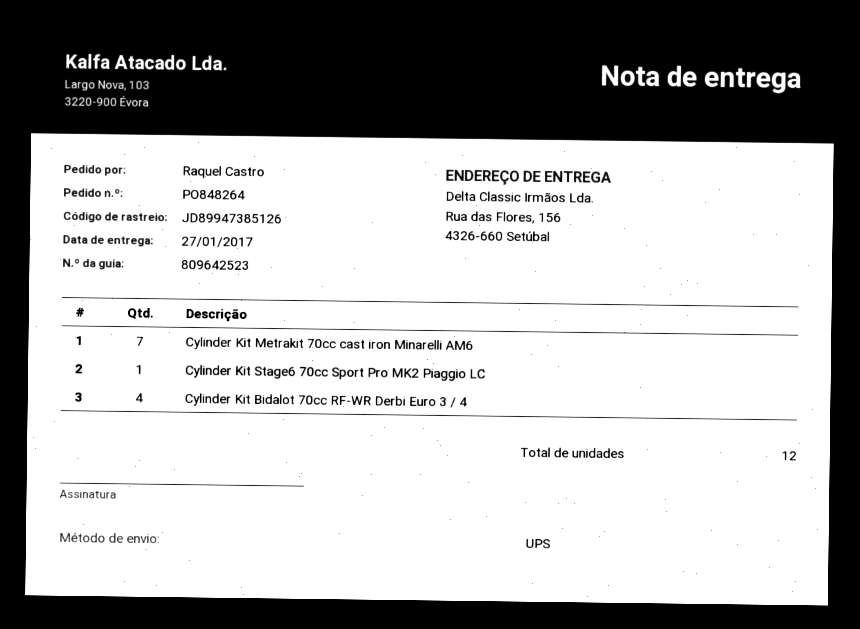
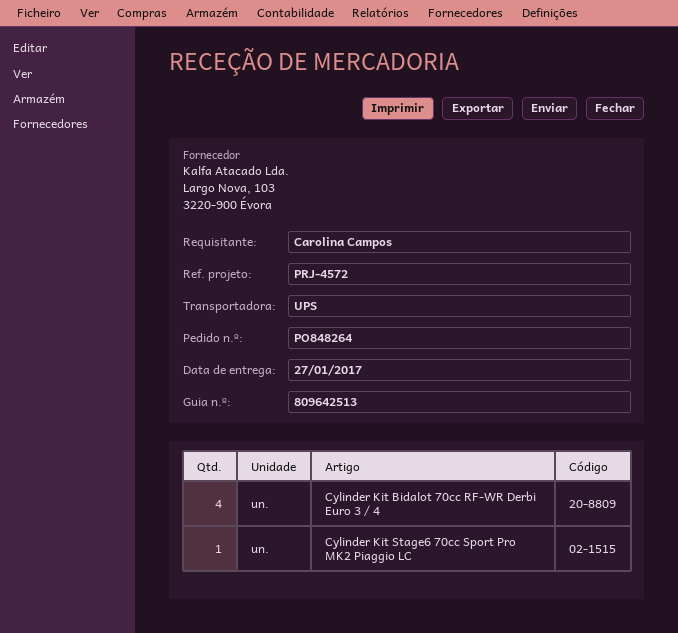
delivery note number: 809642523 -> 809642513
ordered by: Raquel Castro -> Carolina Campos
Cylinder Kit Metrakit 70cc cast iron Minarelli AM6: 7 -> none

